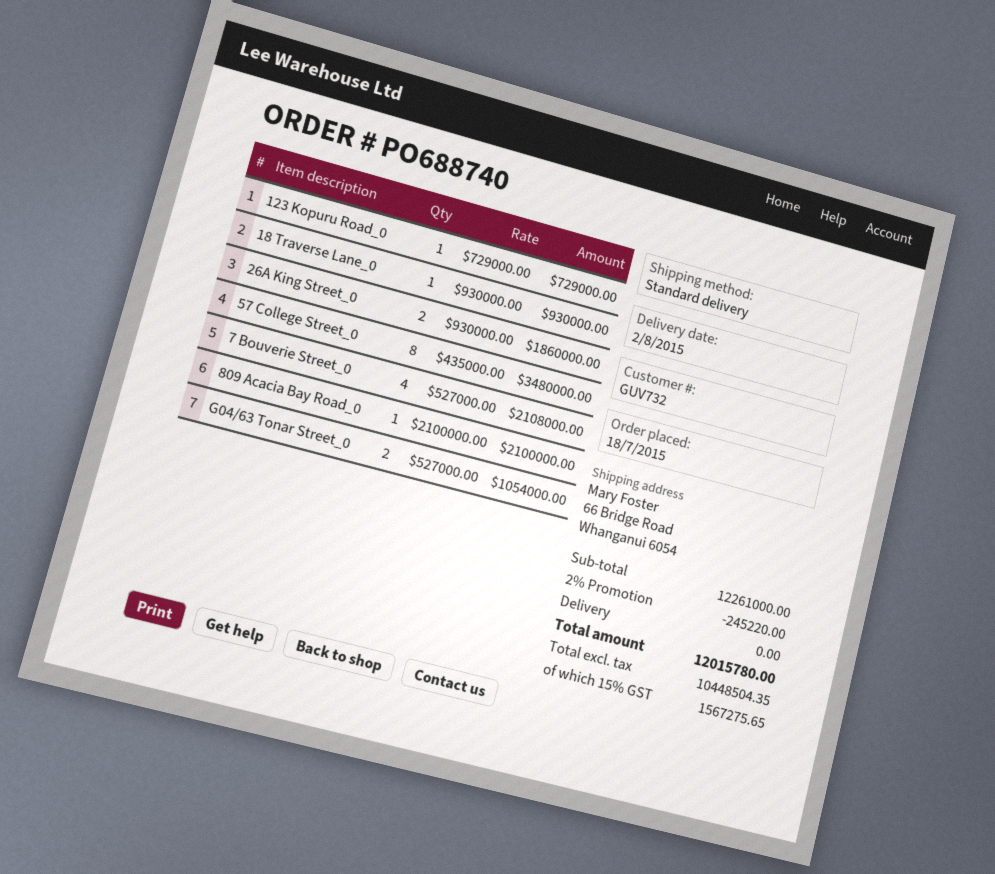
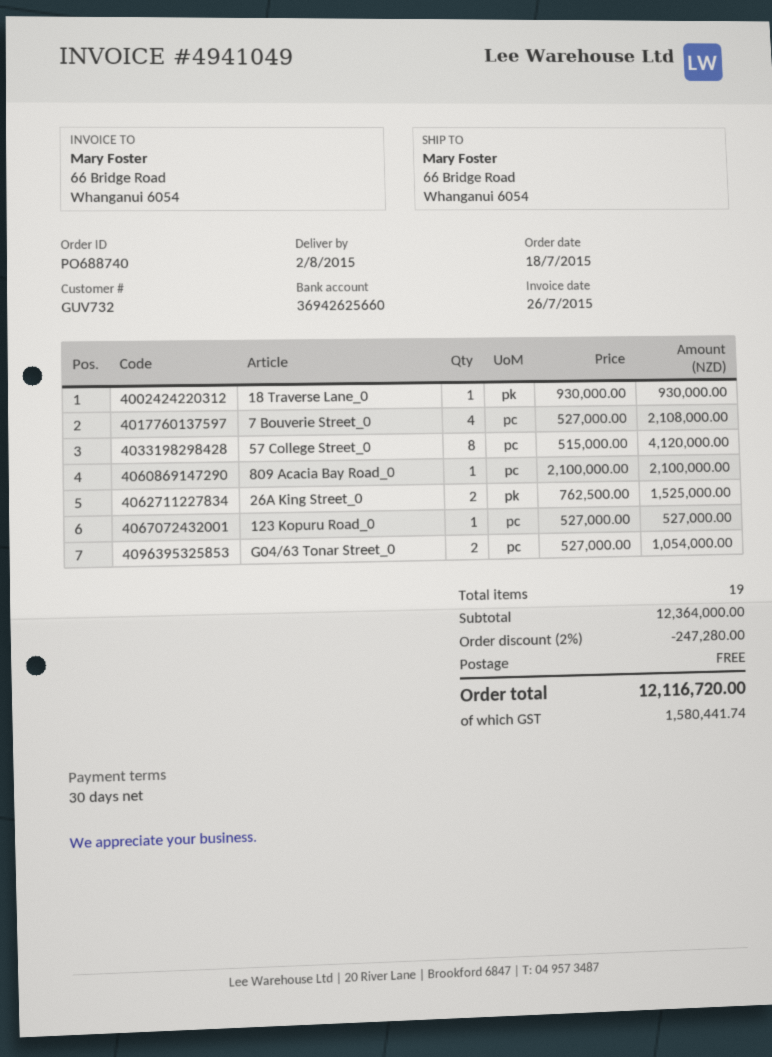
123 Kopuru Road_0: 1 x 729000.00 = 729000.00 -> 1 x 527000.00 = 527000.00
26A King Street_0: 2 x 930000.00 = 1860000.00 -> 2 x 762500.00 = 1525000.00
57 College Street_0: 8 x 435000.00 = 3480000.00 -> 8 x 515000.00 = 4120000.00
subtotal: 12261000.00 -> 12364000.00
discount: 2% = 245220.00 -> 2% = 247280.00
tax: 1567275.65 -> 1580441.74
total: 12015780.00 -> 12116720.00

